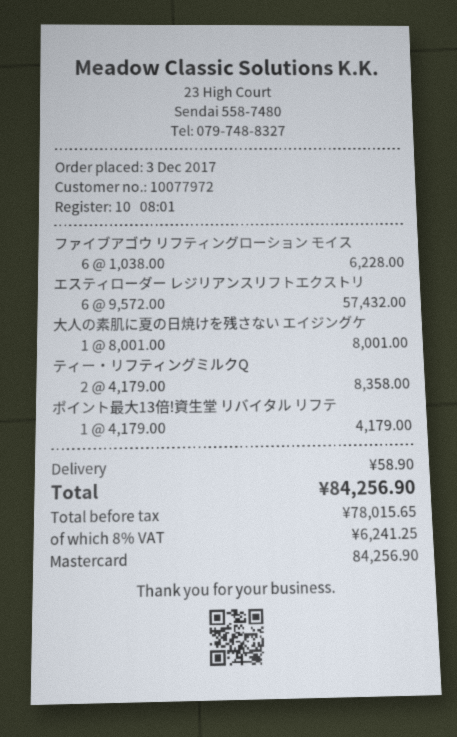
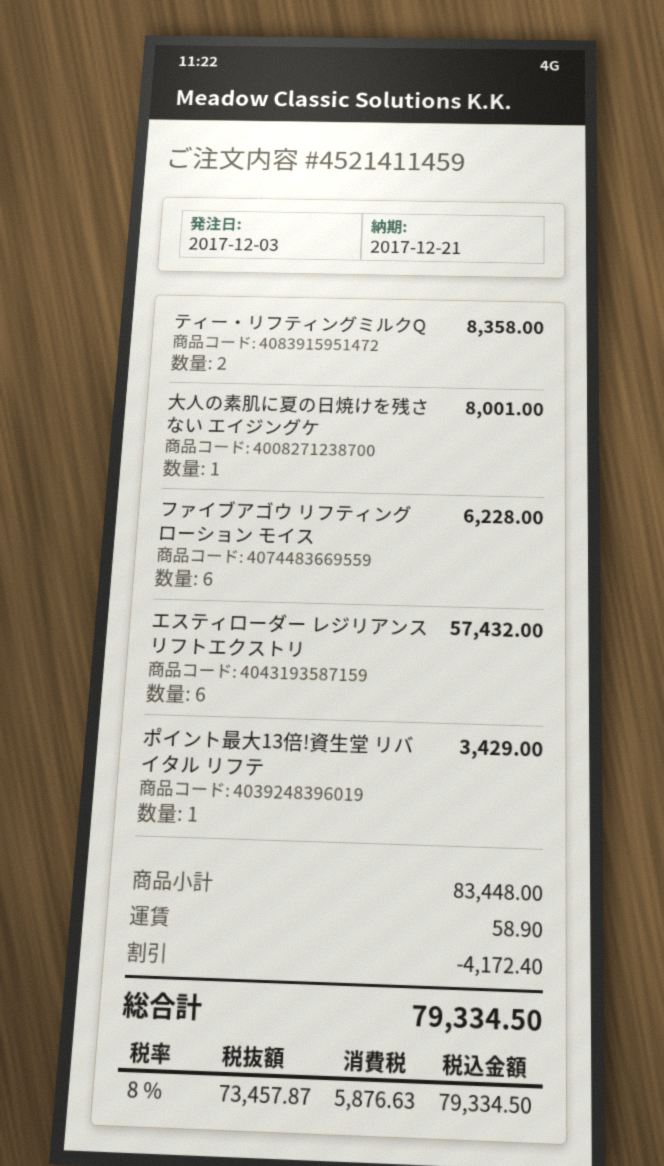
ポイント最大13倍!資生堂 リバイタル リフテ: 1 for 4179.00 -> 1 for 3429.00
discount: none -> 4172.40
net: 78015.65 -> 73457.87
tax: 8% = 6241.25 -> 8% = 5876.63
total: 84256.90 -> 79334.50

